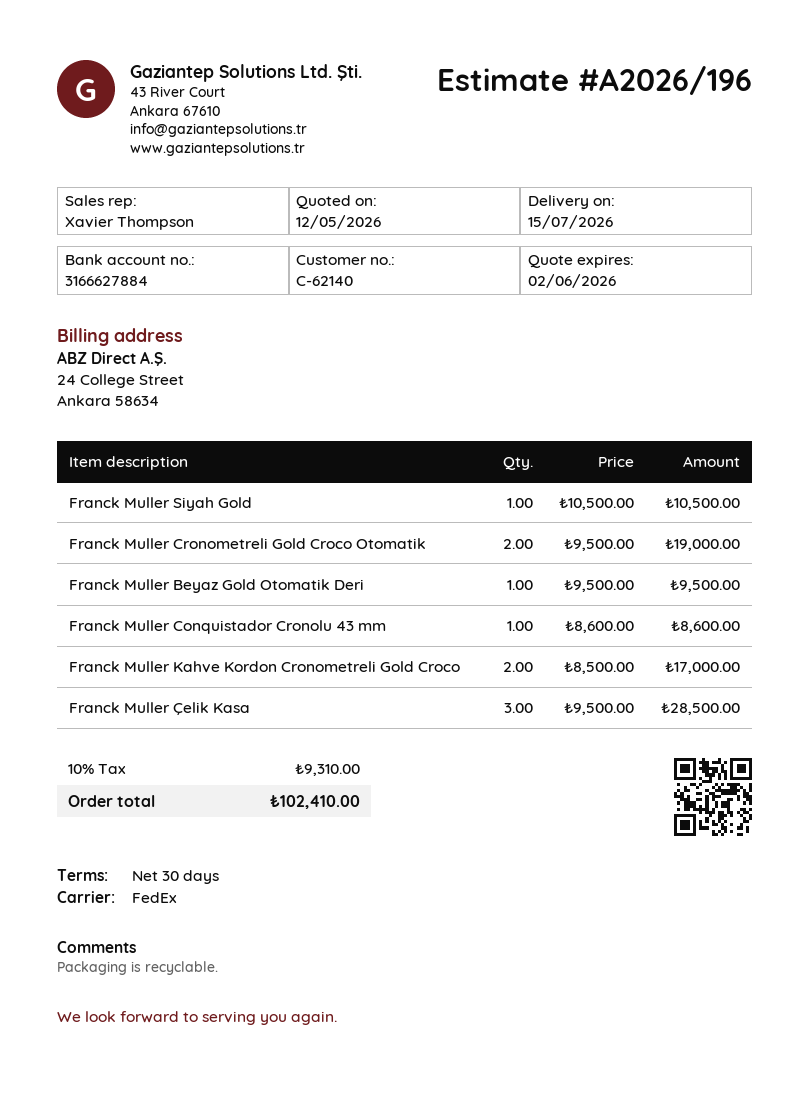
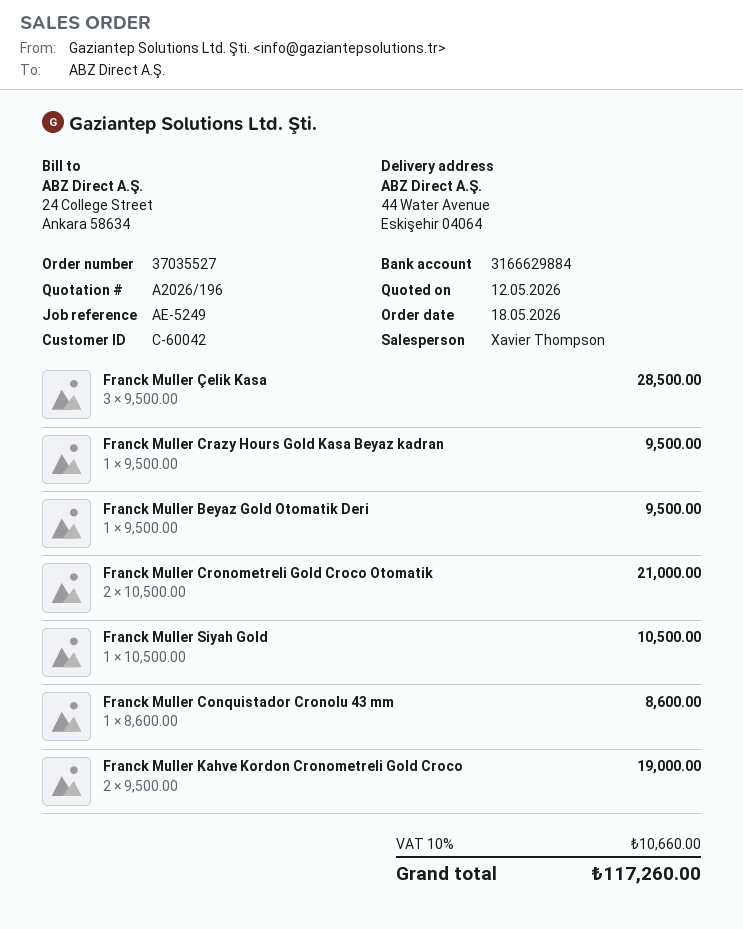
customer number: C-62140 -> C-60042
bank account: 3166627884 -> 3166629884
Franck Muller Cronometreli Gold Croco Otomatik: 2 x 9500.00 = 19000.00 -> 2 x 10500.00 = 21000.00
Franck Muller Kahve Kordon Cronometreli Gold Croco: 2 x 8500.00 = 17000.00 -> 2 x 9500.00 = 19000.00
Franck Muller Crazy Hours Gold Kasa Beyaz kadran: none -> 1 x 9500.00 = 9500.00
tax: 10% = 9310.00 -> 10% = 10660.00
total: 102410.00 -> 117260.00

